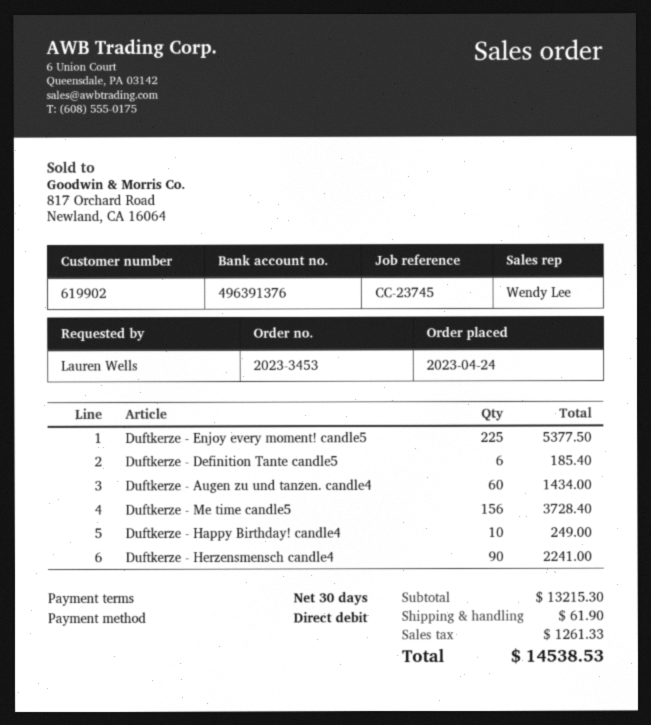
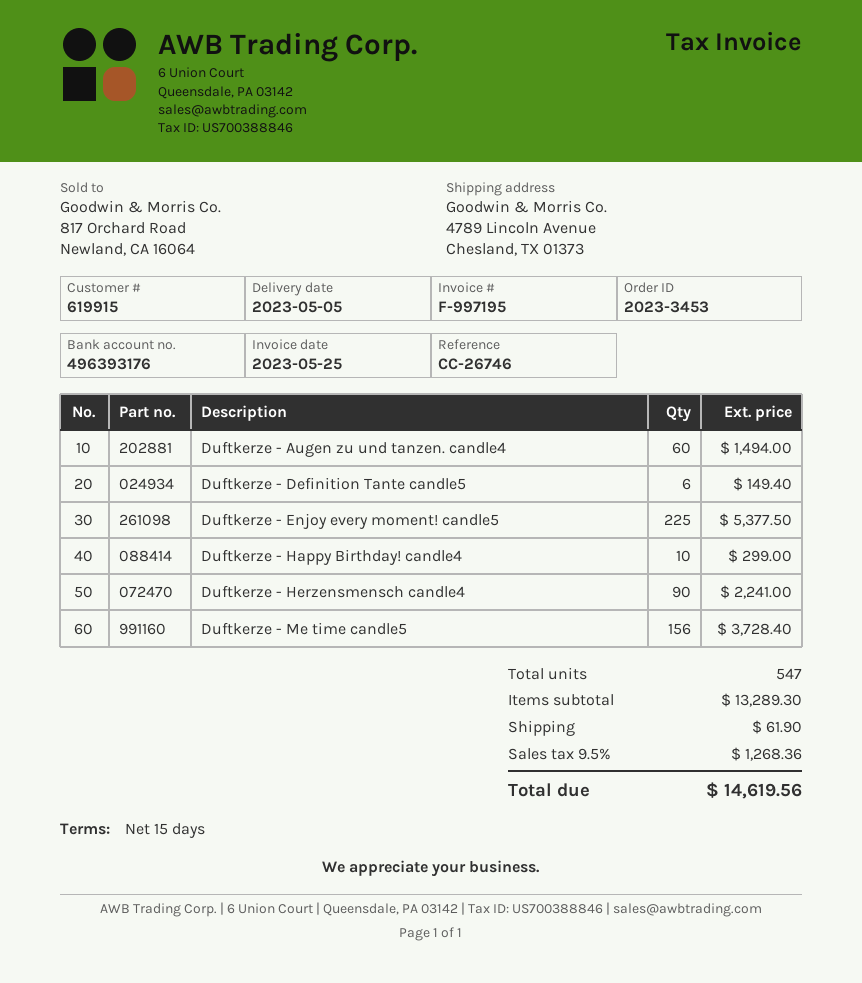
payment terms: 30 days -> 15 days
customer number: 619902 -> 619915
reference: CC-23745 -> CC-26746
bank account: 496391376 -> 496393176
Duftkerze - Definition Tante candle5: 6 for 185.40 -> 6 for 149.40
Duftkerze - Augen zu und tanzen. candle4: 60 for 1434.00 -> 60 for 1494.00
Duftkerze - Happy Birthday! candle4: 10 for 249.00 -> 10 for 299.00
subtotal: 13215.30 -> 13289.30
tax: 1261.33 -> 1268.36
total: 14538.53 -> 14619.56

